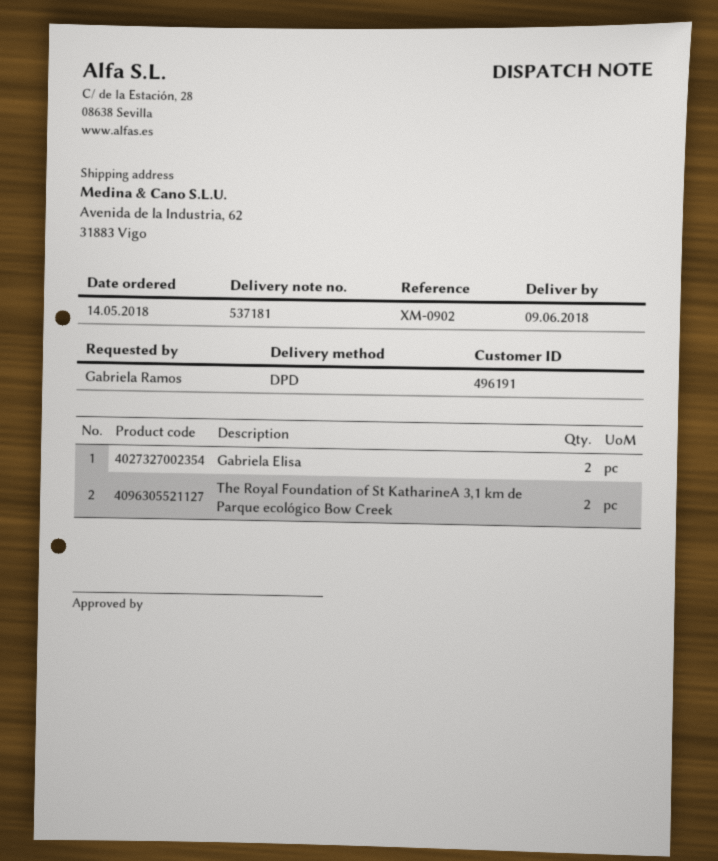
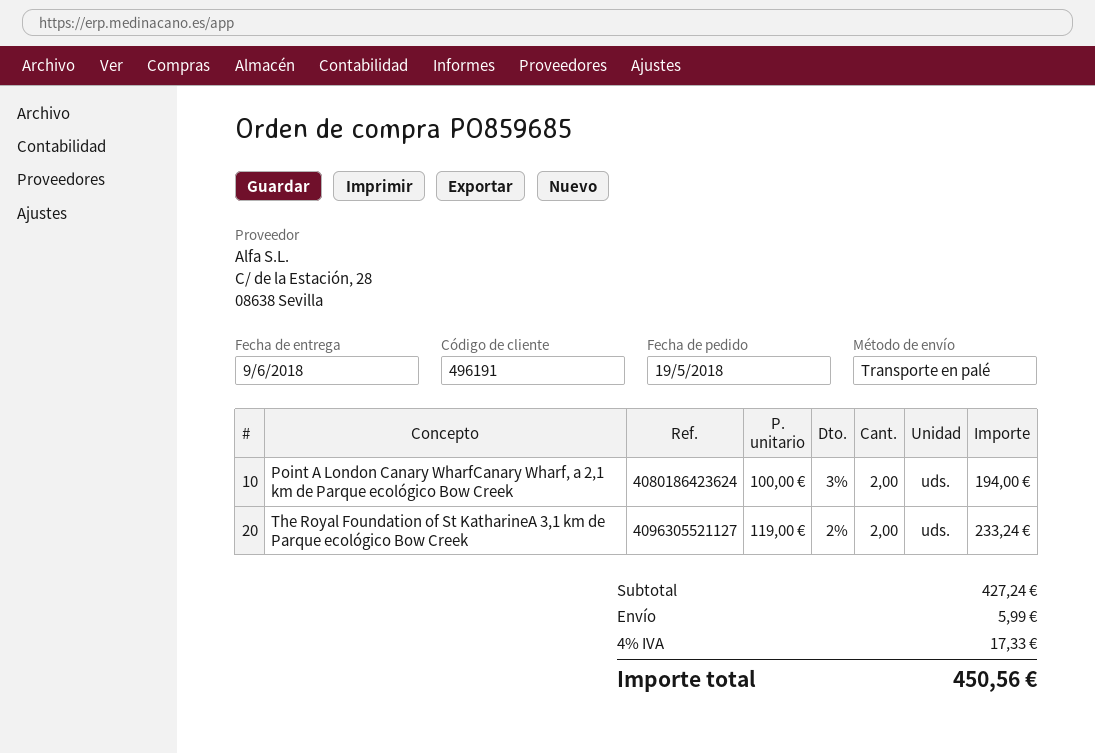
order date: 2018-05-14 -> 2018-05-19
shipping method: DPD -> pallet freight
Gabriela Elisa: 2 -> none
Point A London Canary WharfCanary Wharf, a 2,1 km de Parque ecológico Bow Creek: none -> 2

